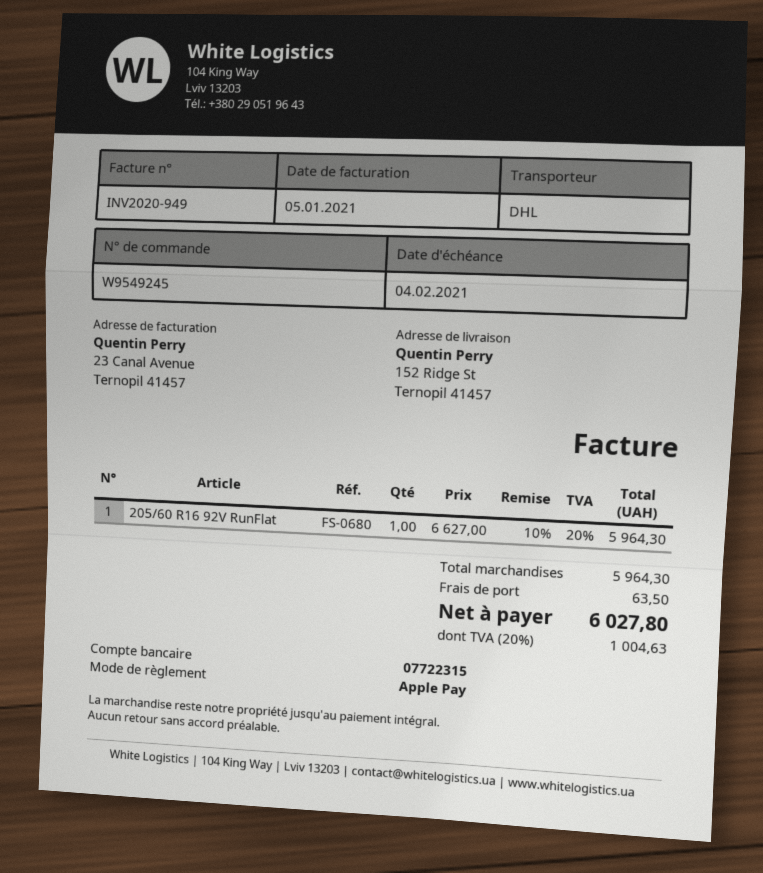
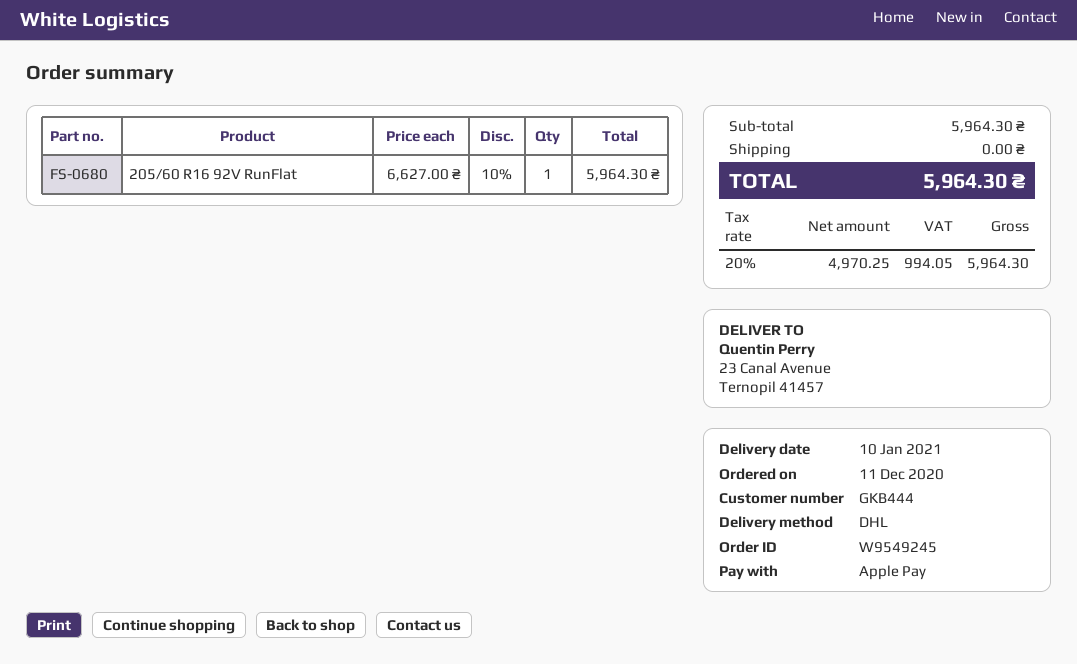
ship to: 152 Ridge St, Ternopil 41457 -> 23 Canal Avenue, Ternopil 41457
shipping: 63.50 -> 0.00
tax: 20% = 1004.63 -> 20% = 994.05
total: 6027.80 -> 5964.30

